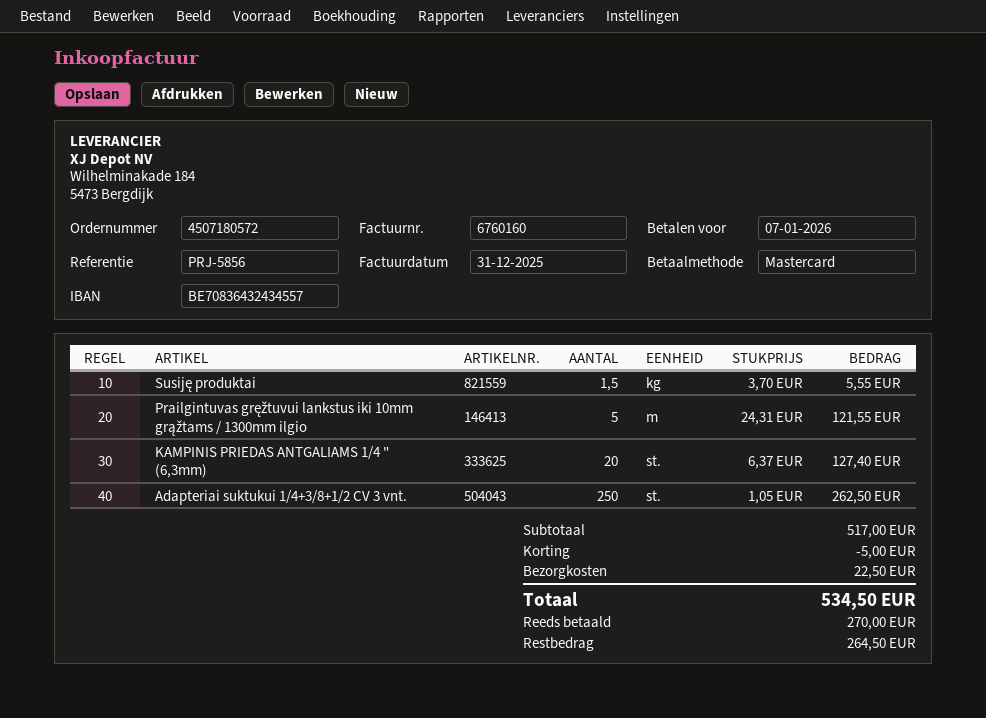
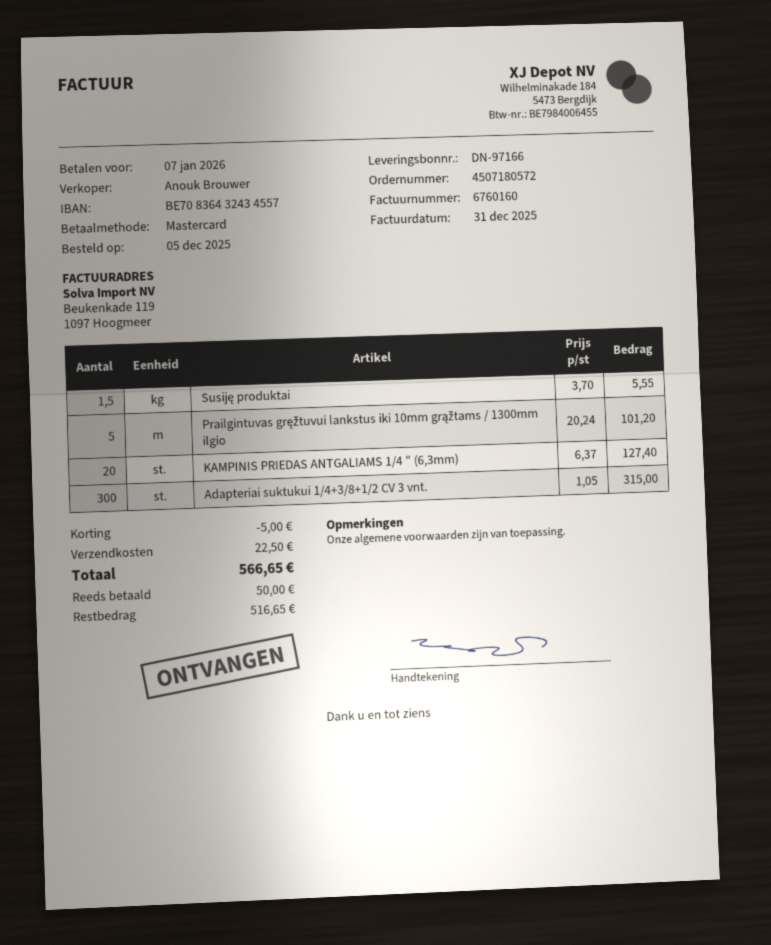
Prailgintuvas gręžtuvui lankstus iki 10mm grąžtams / 1300mm ilgio: 5 x 24.31 = 121.55 -> 5 x 20.24 = 101.20
Adapteriai suktukui 1/4+3/8+1/2 CV 3 vnt.: 250 x 1.05 = 262.50 -> 300 x 1.05 = 315.00
total: 534.50 -> 566.65
deposit: 270.00 -> 50.00
balance: 264.50 -> 516.65

